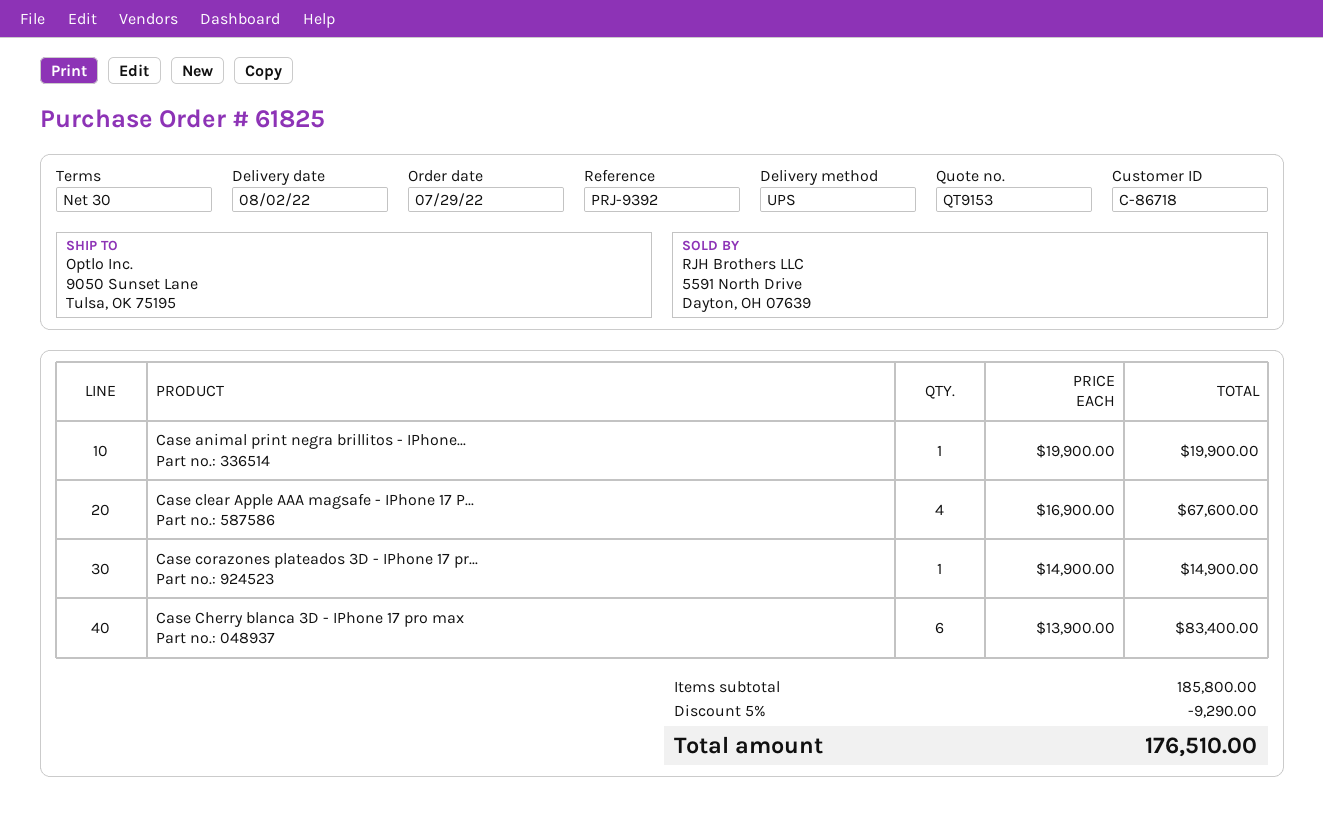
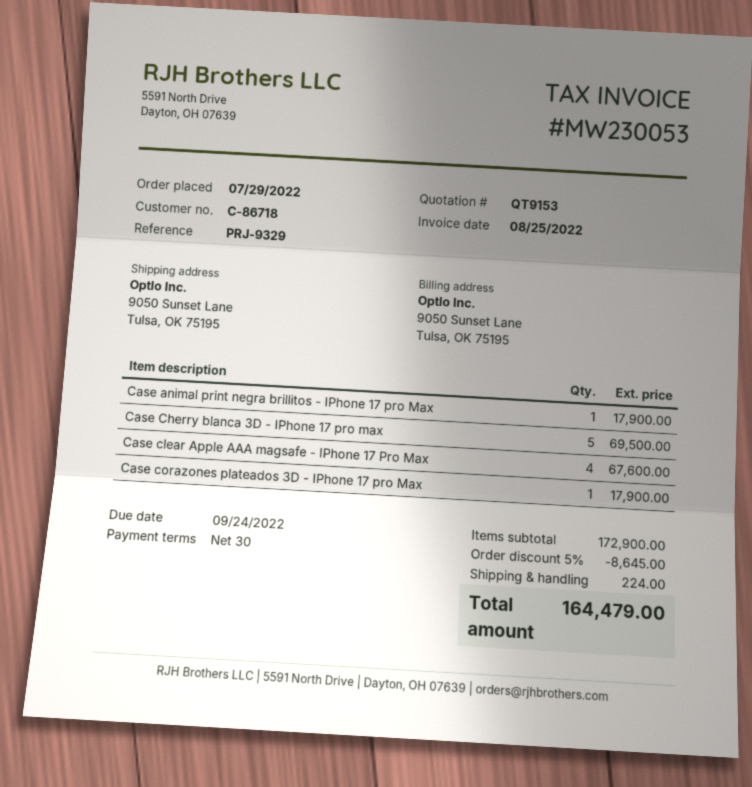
reference: PRJ-9392 -> PRJ-9329
Case animal print negra brillitos - IPhone...: 1 for 19900.00 -> 1 for 17900.00
Case corazones plateados 3D - IPhone 17 pr...: 1 for 14900.00 -> 1 for 17900.00
Case Cherry blanca 3D - IPhone 17 pro max: 6 for 83400.00 -> 5 for 69500.00
subtotal: 185800.00 -> 172900.00
discount: 5% = 9290.00 -> 5% = 8645.00
shipping: none -> 224.00
total: 176510.00 -> 164479.00

